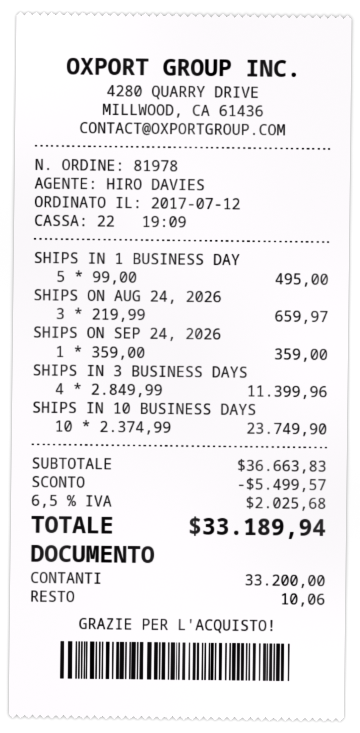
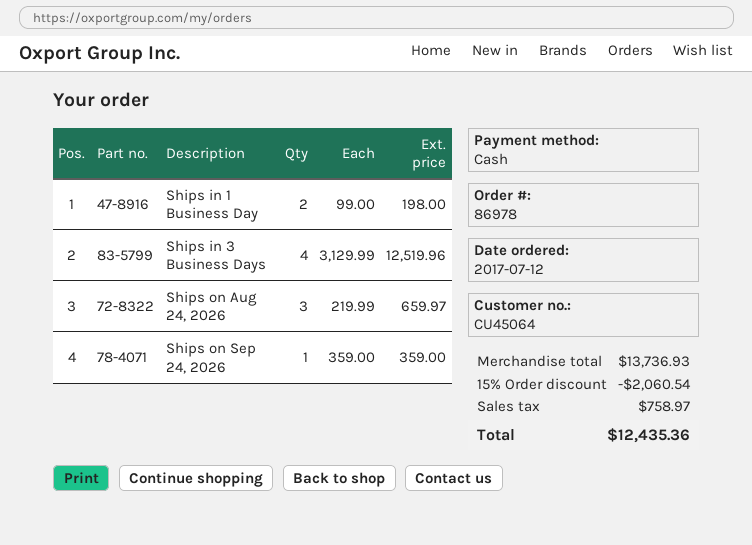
order number: 81978 -> 86978
SHIPS IN 1 BUSINESS DAY: 5 x 99.00 = 495.00 -> 2 x 99.00 = 198.00
SHIPS IN 3 BUSINESS DAYS: 4 x 2849.99 = 11399.96 -> 4 x 3129.99 = 12519.96
SHIPS IN 10 BUSINESS DAYS: 10 x 2374.99 = 23749.90 -> none
subtotal: 36663.83 -> 13736.93
discount: 5499.57 -> 2060.54
tax: 2025.68 -> 758.97
total: 33189.94 -> 12435.36

